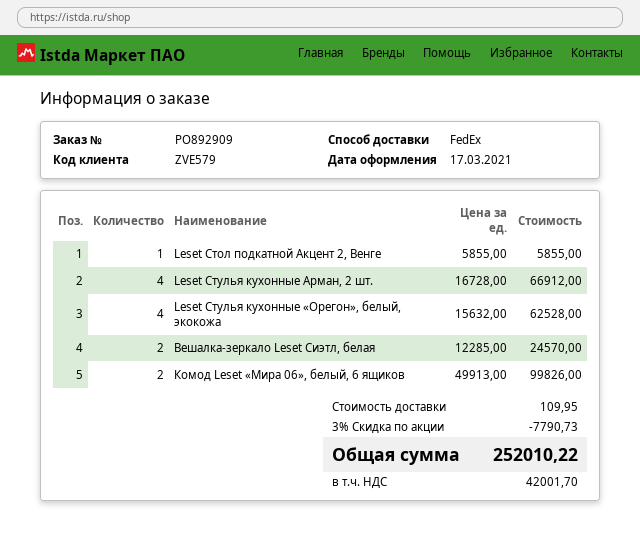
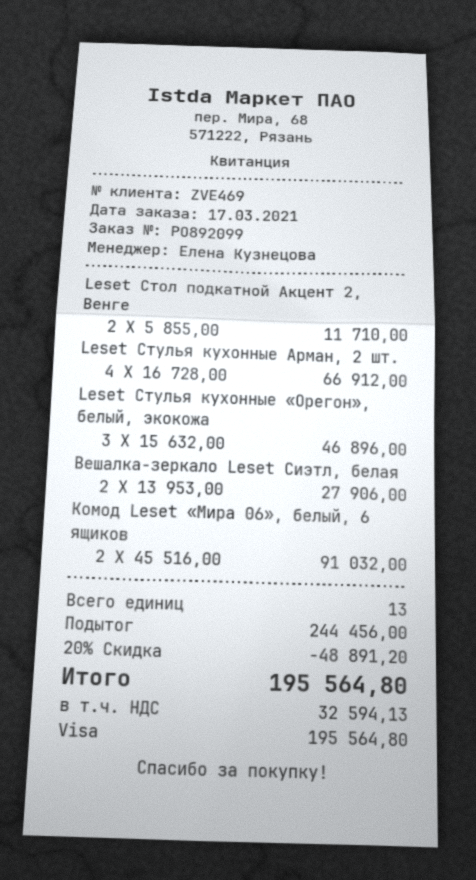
order number: PO892909 -> PO892099
customer number: ZVE579 -> ZVE469
Leset Стол подкатной Акцент 2, Венге: 1 x 5855.00 = 5855.00 -> 2 x 5855.00 = 11710.00
Leset Стулья кухонные «Орегон», белый, экокожа: 4 x 15632.00 = 62528.00 -> 3 x 15632.00 = 46896.00
Вешалка-зеркало Leset Сиэтл, белая: 2 x 12285.00 = 24570.00 -> 2 x 13953.00 = 27906.00
Комод Leset «Мира 06», белый, 6 ящиков: 2 x 49913.00 = 99826.00 -> 2 x 45516.00 = 91032.00
discount: 3% = 7790.73 -> 20% = 48891.20
shipping: 109.95 -> none
tax: 42001.70 -> 32594.13
total: 252010.22 -> 195564.80

